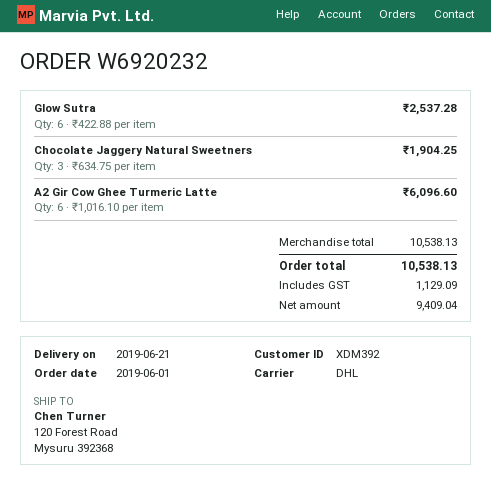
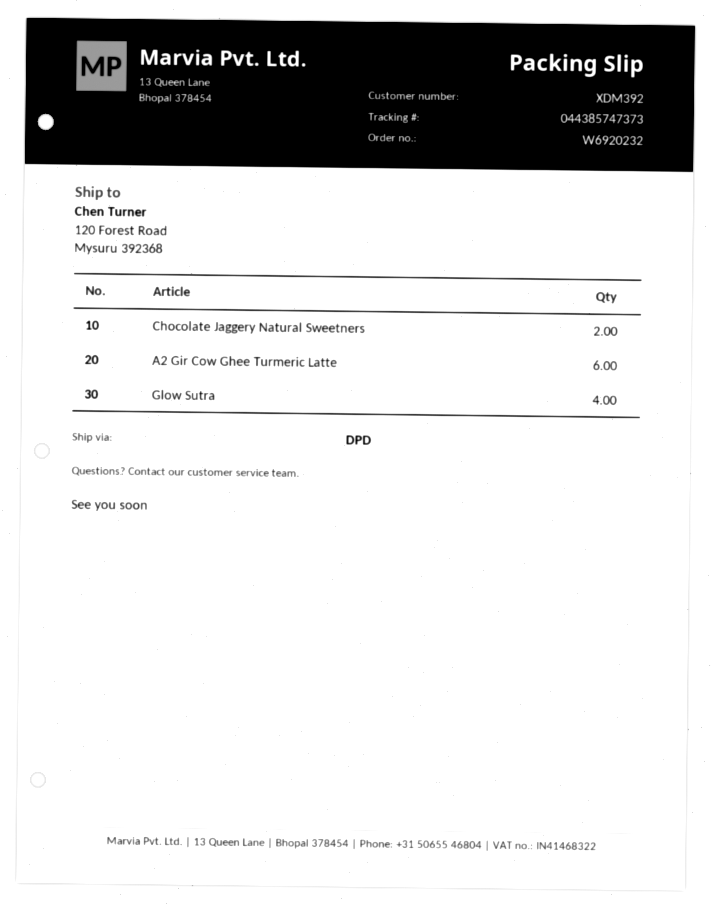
shipping method: DHL -> DPD
Glow Sutra: 6 -> 4
Chocolate Jaggery Natural Sweetners: 3 -> 2

